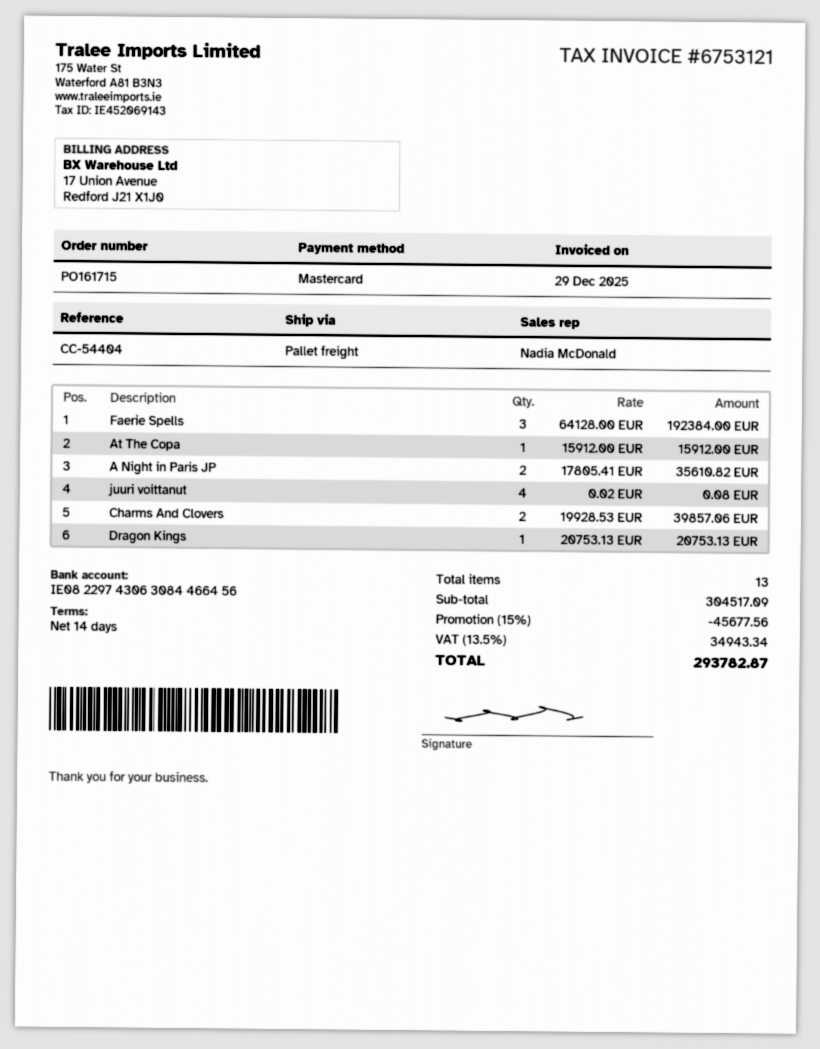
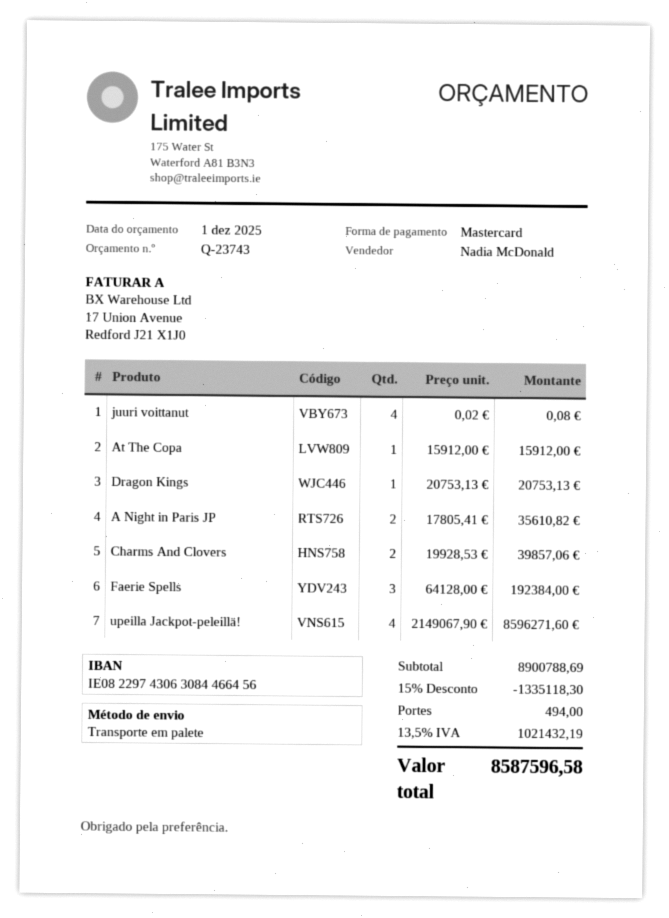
upeilla Jackpot-peleillä!: none -> 4 x 2149067.90 = 8596271.60
subtotal: 304517.09 -> 8900788.69
discount: 15% = 45677.56 -> 15% = 1335118.30
shipping: none -> 494.00
tax: 13.5% = 34943.34 -> 13.5% = 1021432.19
total: 293782.87 -> 8587596.58

